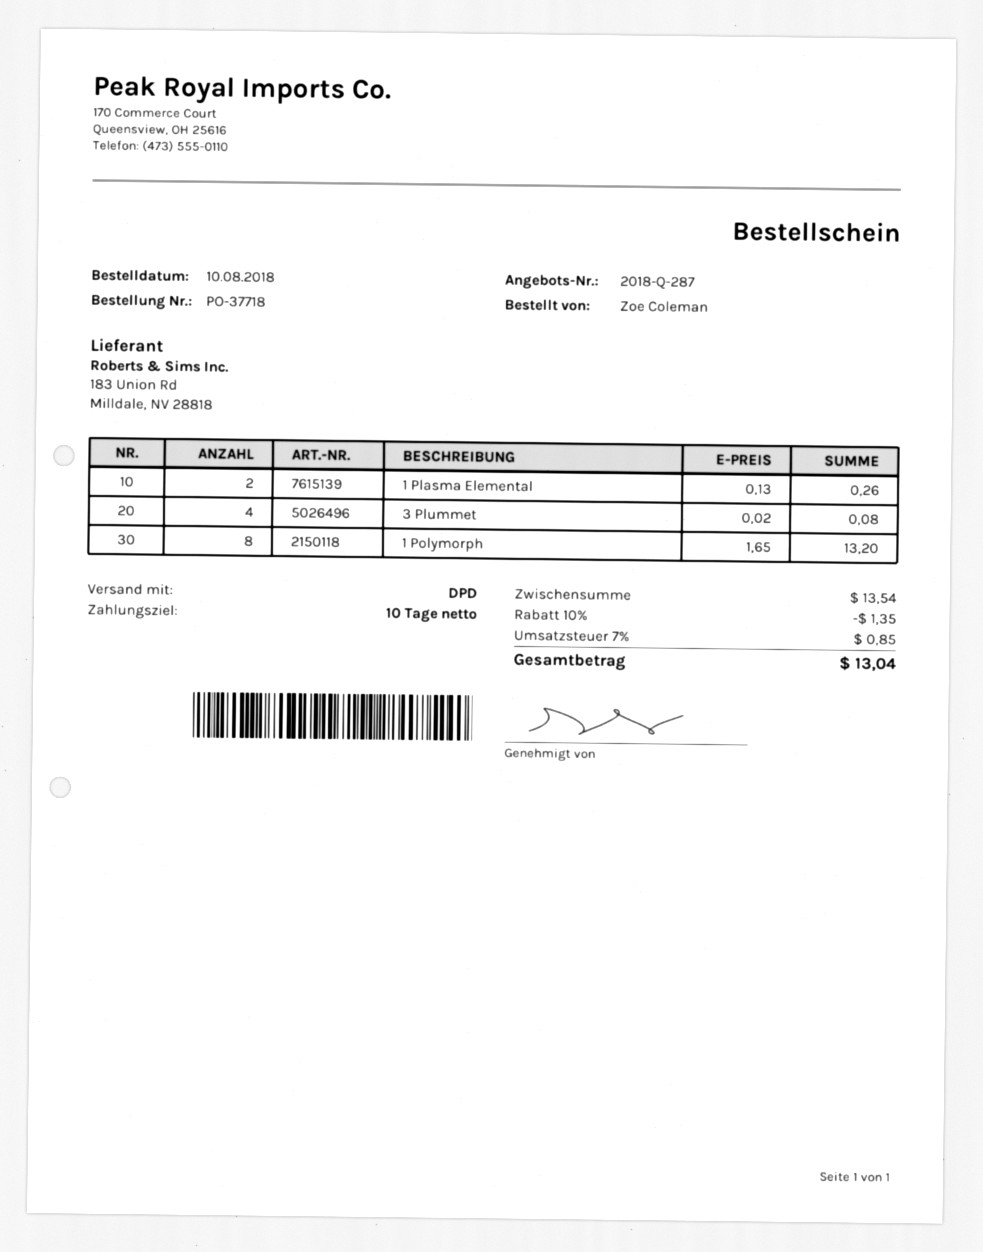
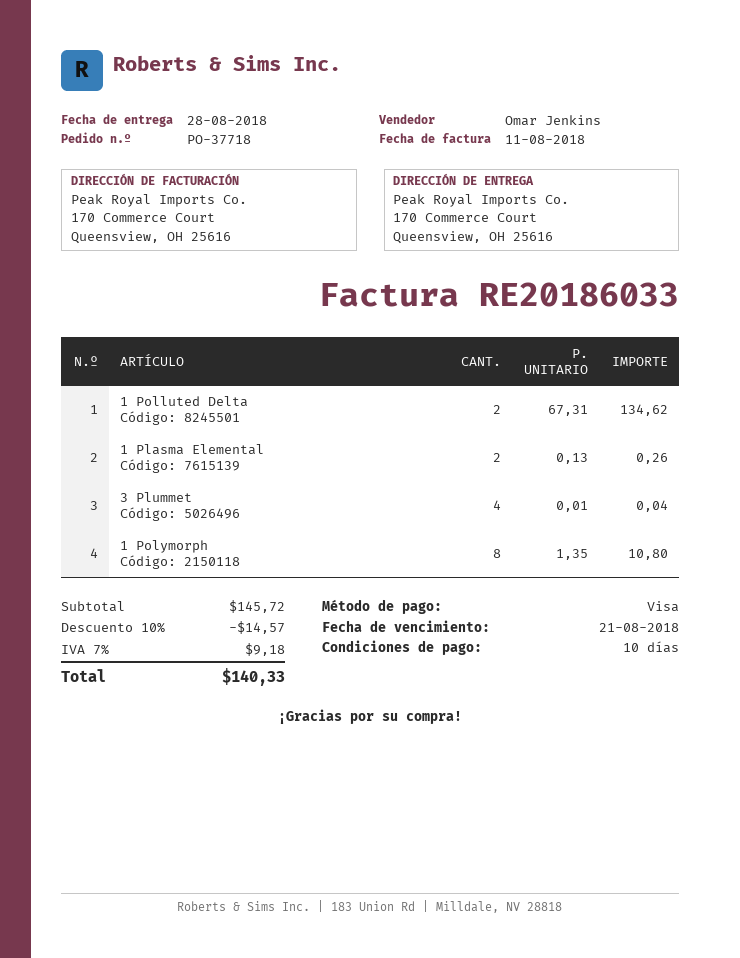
3 Plummet: 4 x 0.02 = 0.08 -> 4 x 0.01 = 0.04
1 Polymorph: 8 x 1.65 = 13.20 -> 8 x 1.35 = 10.80
1 Polluted Delta: none -> 2 x 67.31 = 134.62
subtotal: 13.54 -> 145.72
discount: 10% = 1.35 -> 10% = 14.57
tax: 7% = 0.85 -> 7% = 9.18
total: 13.04 -> 140.33

